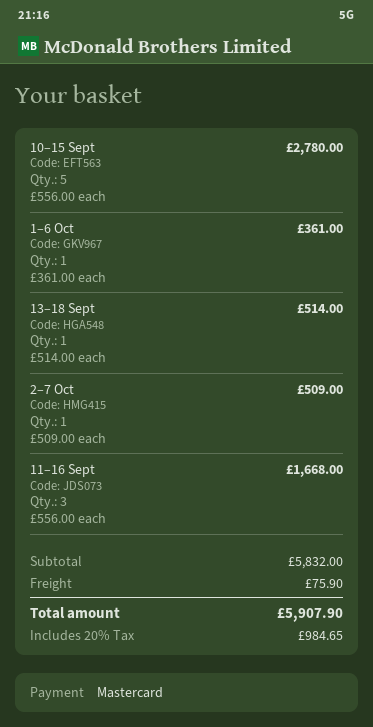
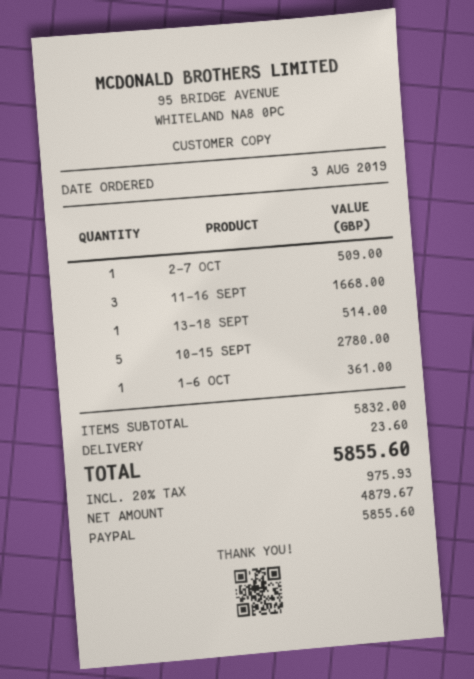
payment method: Mastercard -> PayPal
shipping: 75.90 -> 23.60
tax: 20% = 984.65 -> 20% = 975.93
total: 5907.90 -> 5855.60

